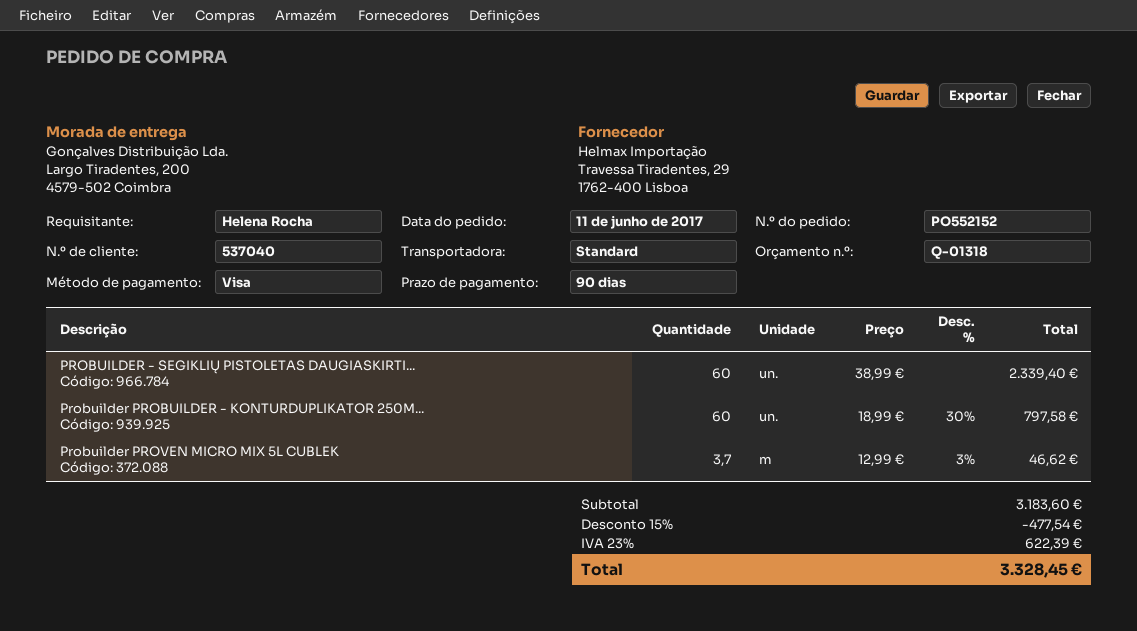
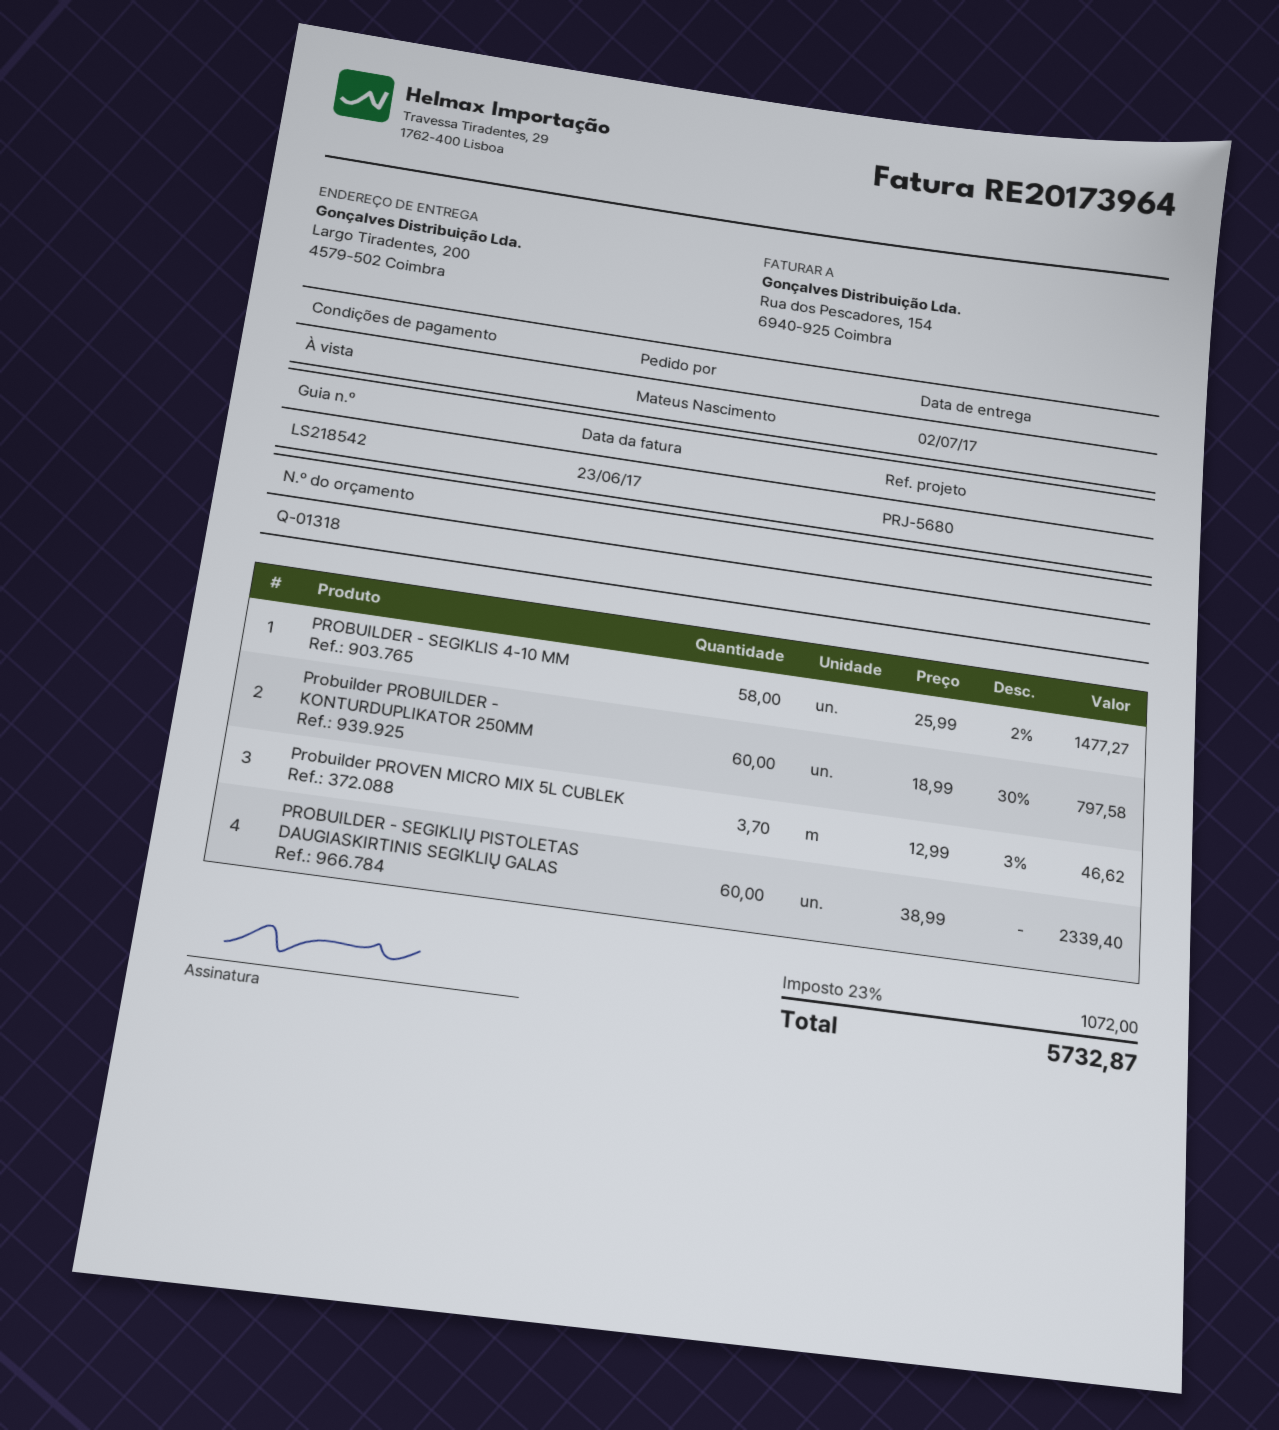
payment terms: 90 days -> on receipt
ordered by: Helena Rocha -> Mateus Nascimento
PROBUILDER - SEGIKLIS 4-10 MM: none -> 58 x 25.99 - 2% = 1477.27
discount: 15% = 477.54 -> none
tax: 23% = 622.39 -> 23% = 1072.00
total: 3328.45 -> 5732.87

